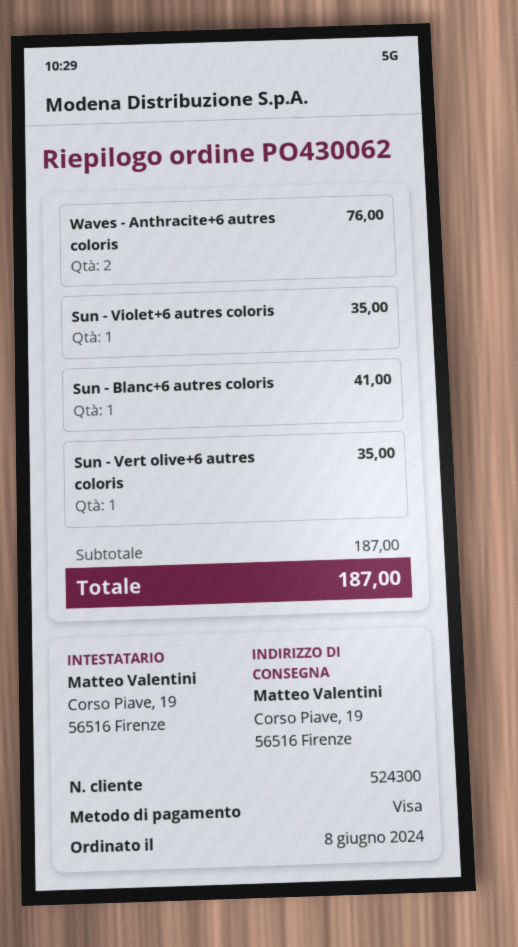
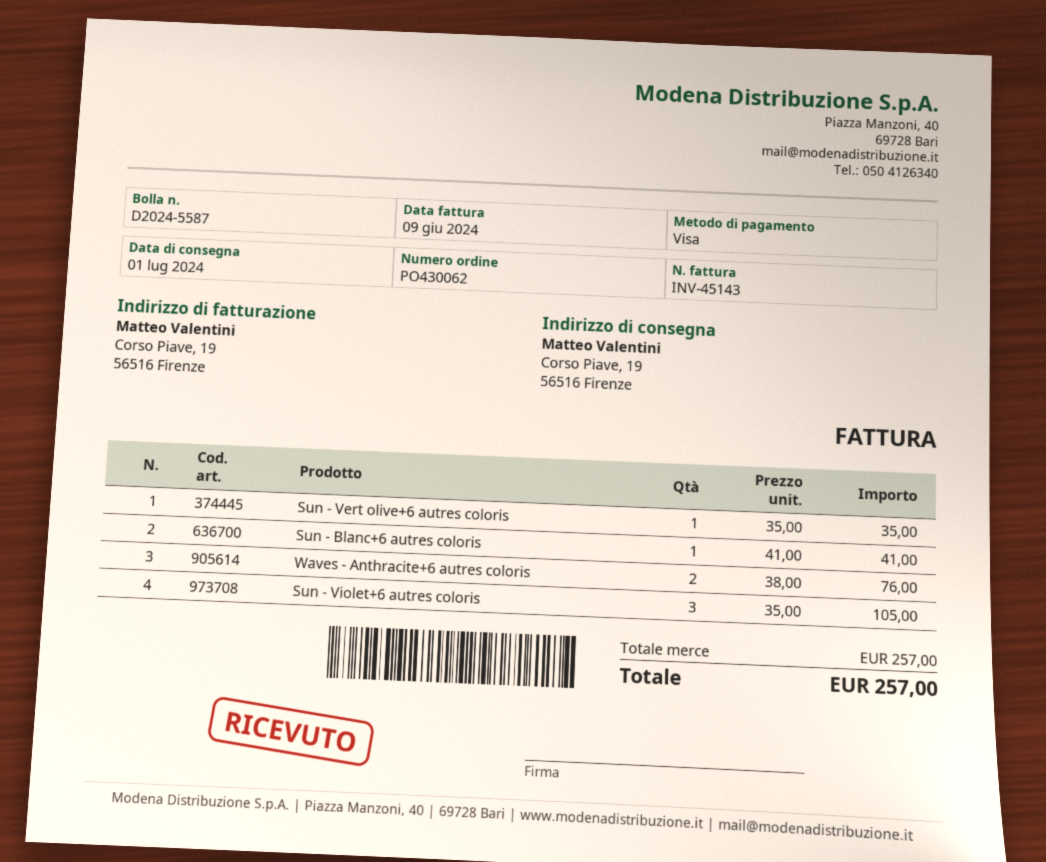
Sun - Violet+6 autres coloris: 1 for 35.00 -> 3 for 105.00
subtotal: 187.00 -> 257.00
total: 187.00 -> 257.00

